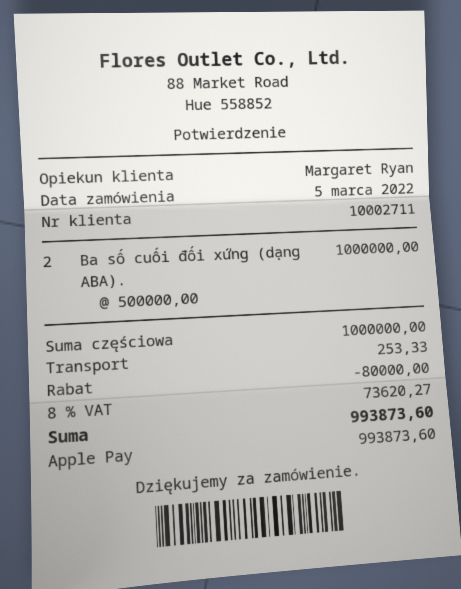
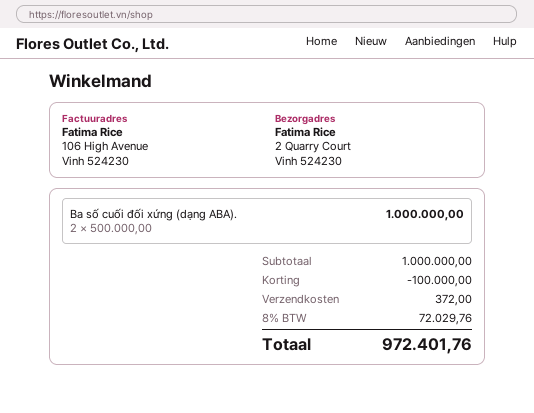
discount: 80000.00 -> 100000.00
shipping: 253.33 -> 372.00
tax: 8% = 73620.27 -> 8% = 72029.76
total: 993873.60 -> 972401.76

